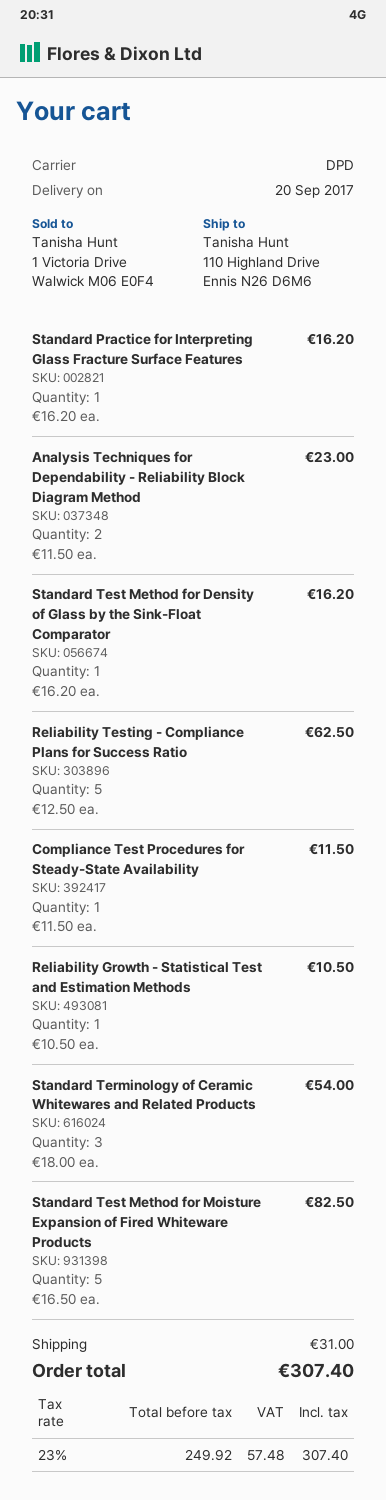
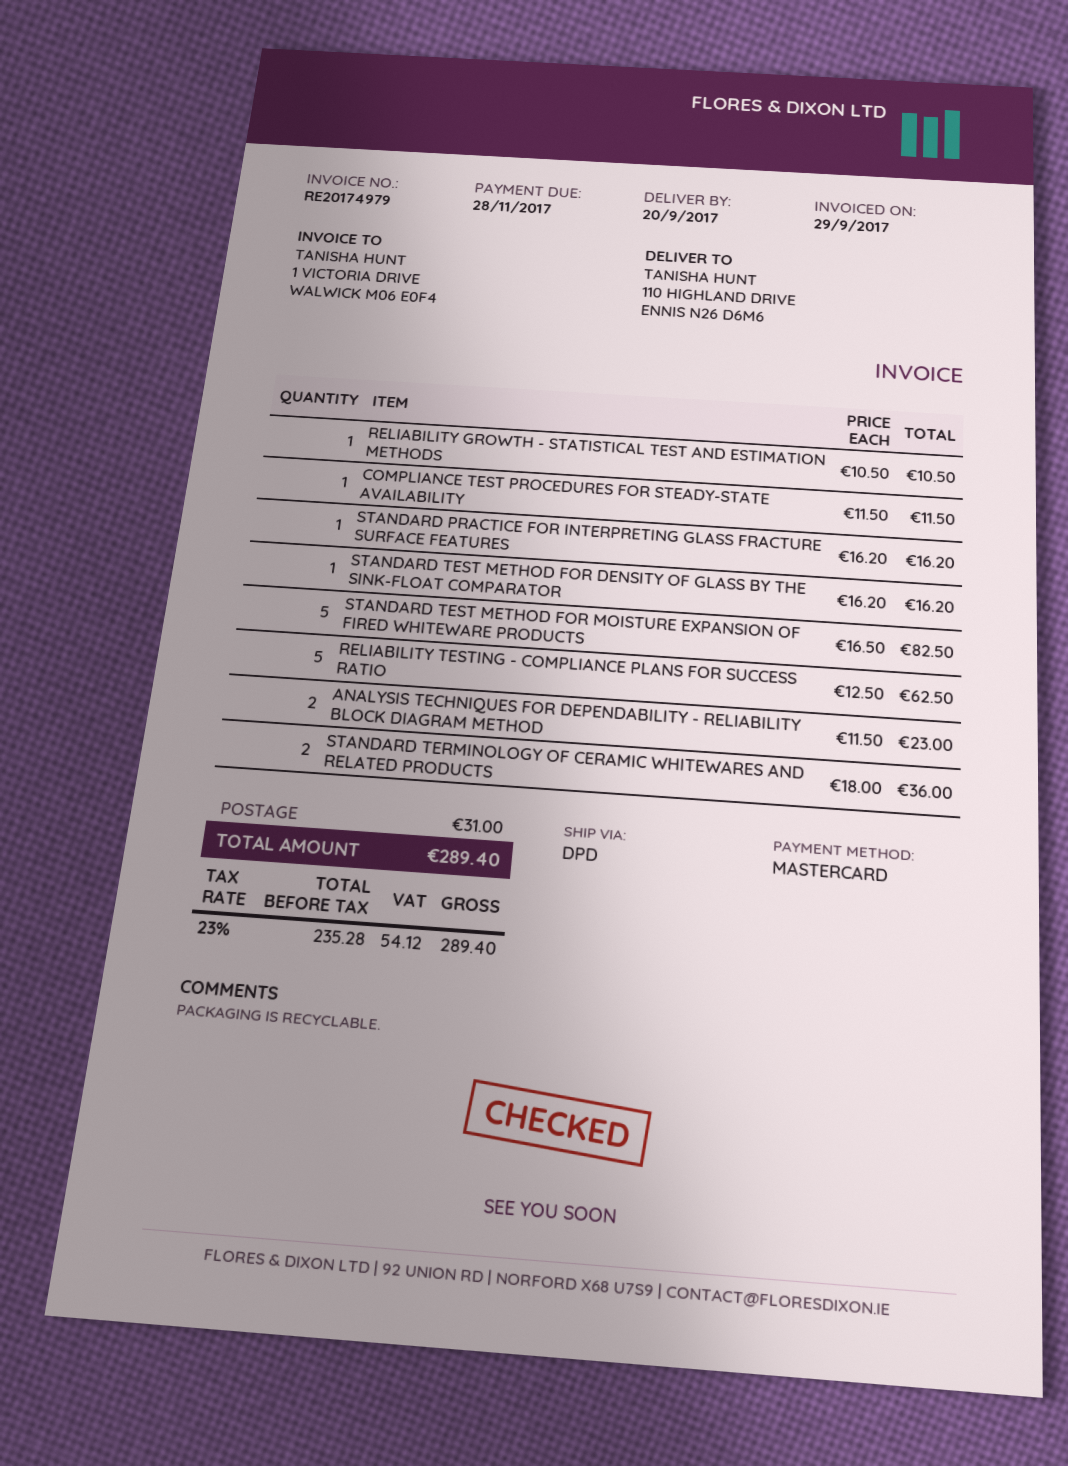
Standard Terminology of Ceramic Whitewares and Related Products: 3 x 18.00 = 54.00 -> 2 x 18.00 = 36.00
net: 249.92 -> 235.28
tax: 23% = 57.48 -> 23% = 54.12
total: 307.40 -> 289.40

